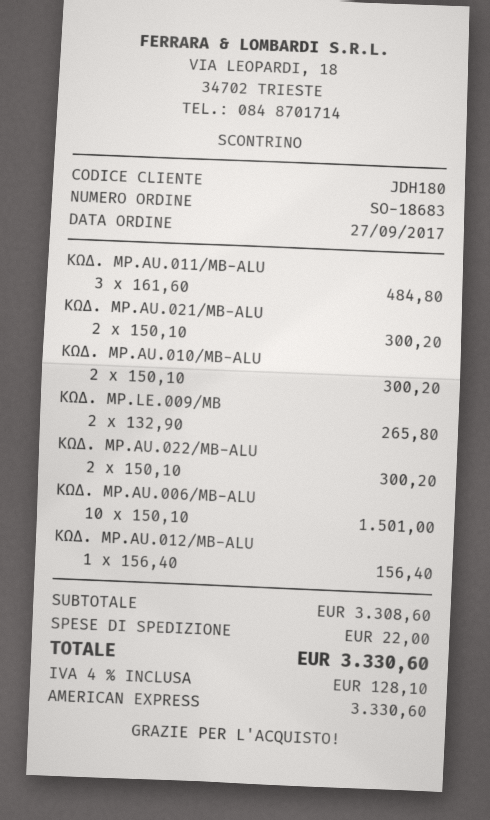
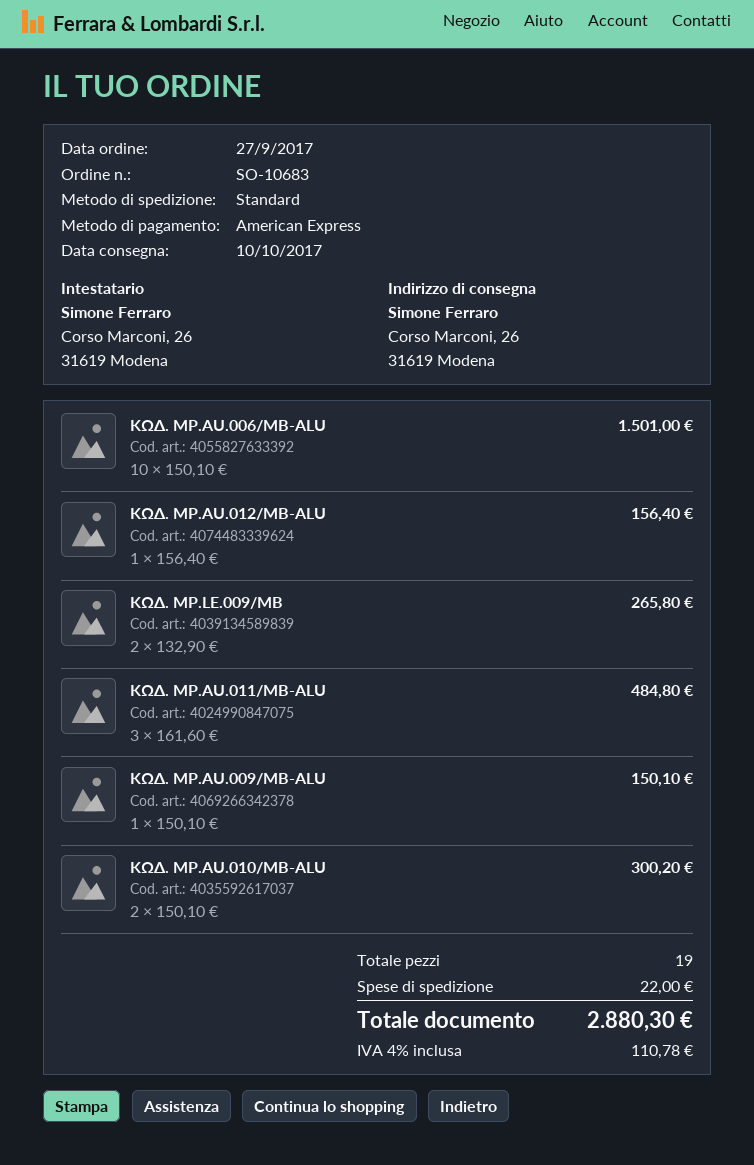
order number: SO-18683 -> SO-10683
ΚΩΔ. MP.AU.021/MB-ALU: 2 x 150.10 = 300.20 -> none
ΚΩΔ. MP.AU.022/MB-ALU: 2 x 150.10 = 300.20 -> none
ΚΩΔ. MP.AU.009/MB-ALU: none -> 1 x 150.10 = 150.10
tax: 4% = 128.10 -> 4% = 110.78
total: 3330.60 -> 2880.30

